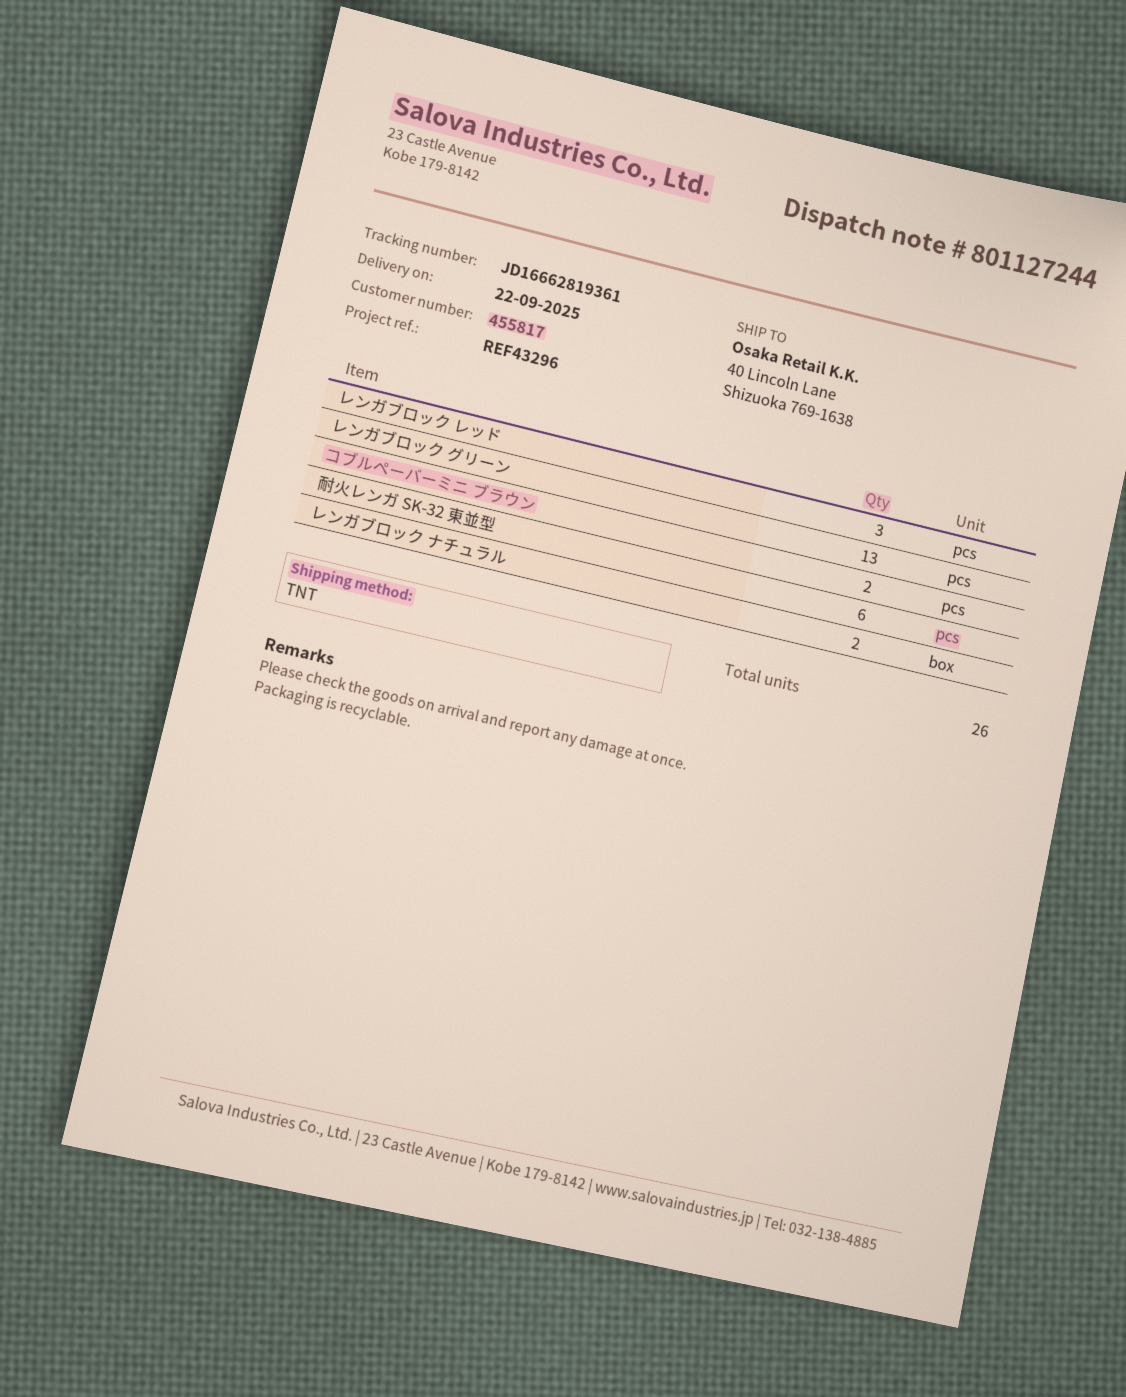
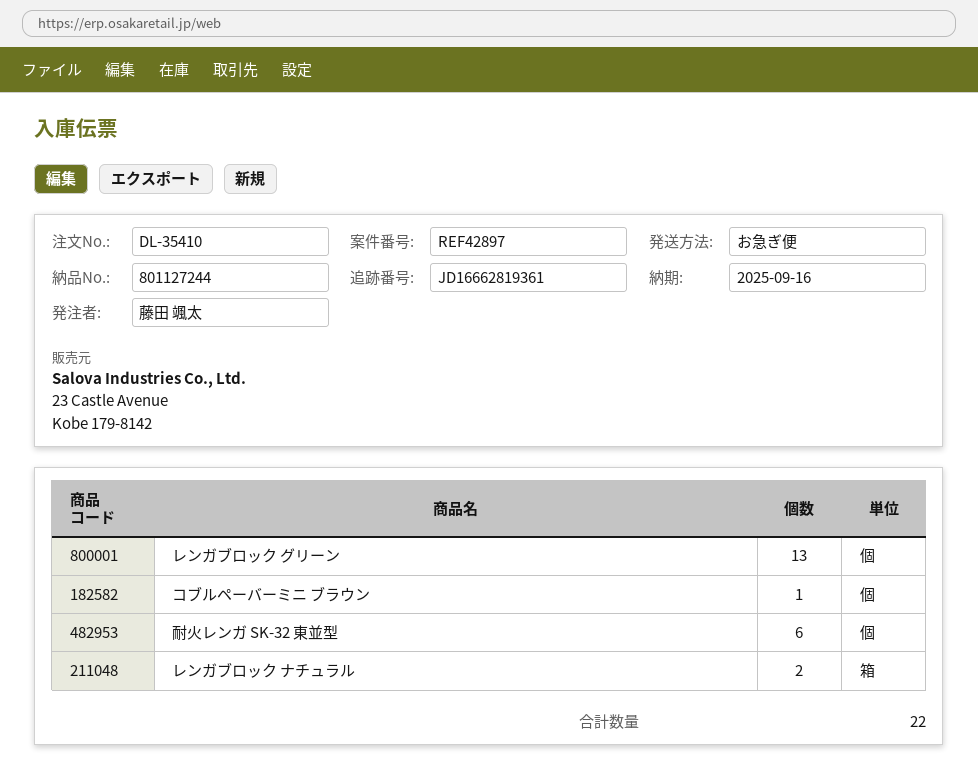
delivery date: 2025-09-22 -> 2025-09-16
reference: REF43296 -> REF42897
shipping method: TNT -> express
レンガブロック レッド: 3 -> none
コブルペーバーミニ ブラウン: 2 -> 1
total quantity: 26 -> 22

